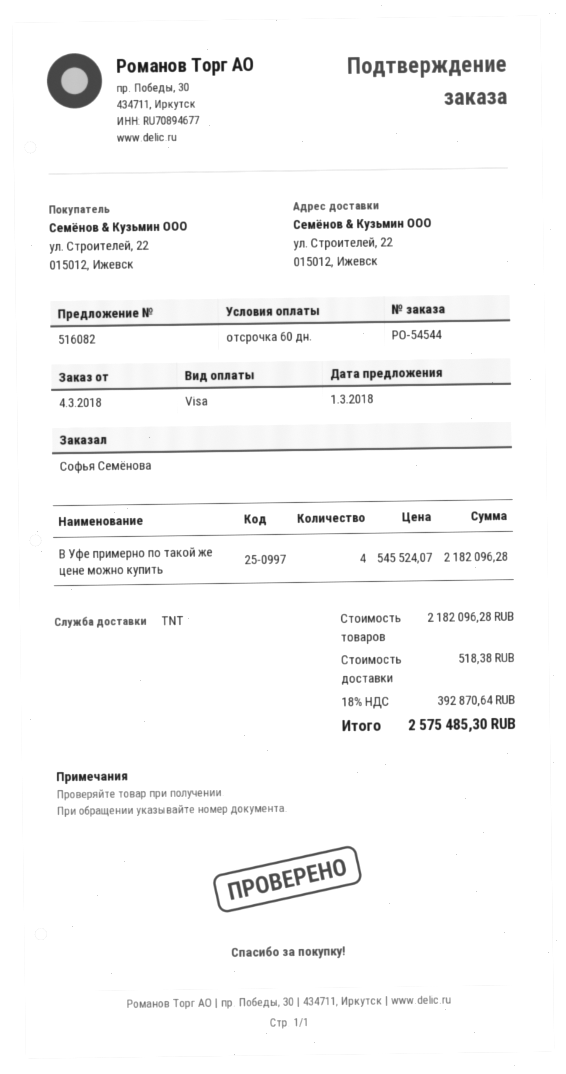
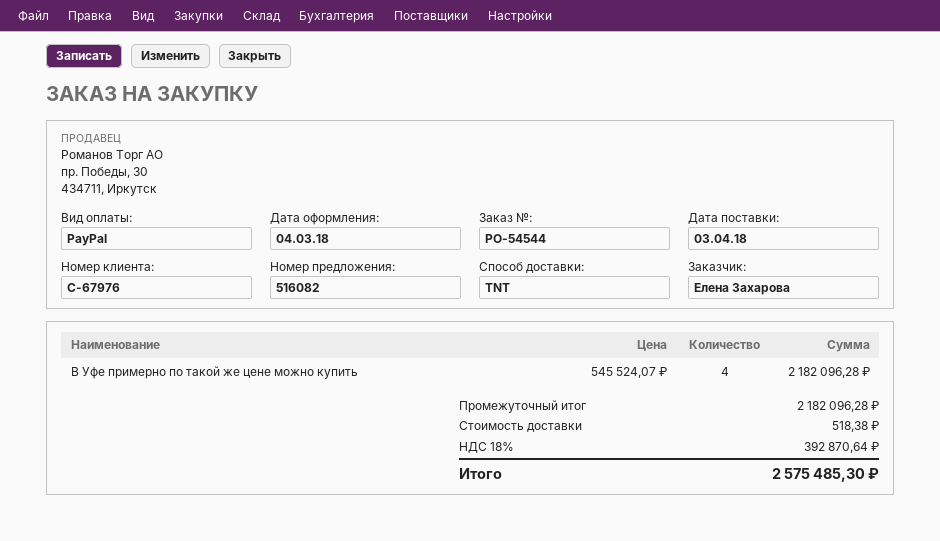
ordered by: Софья Семёнова -> Елена Захарова
payment method: Visa -> PayPal

